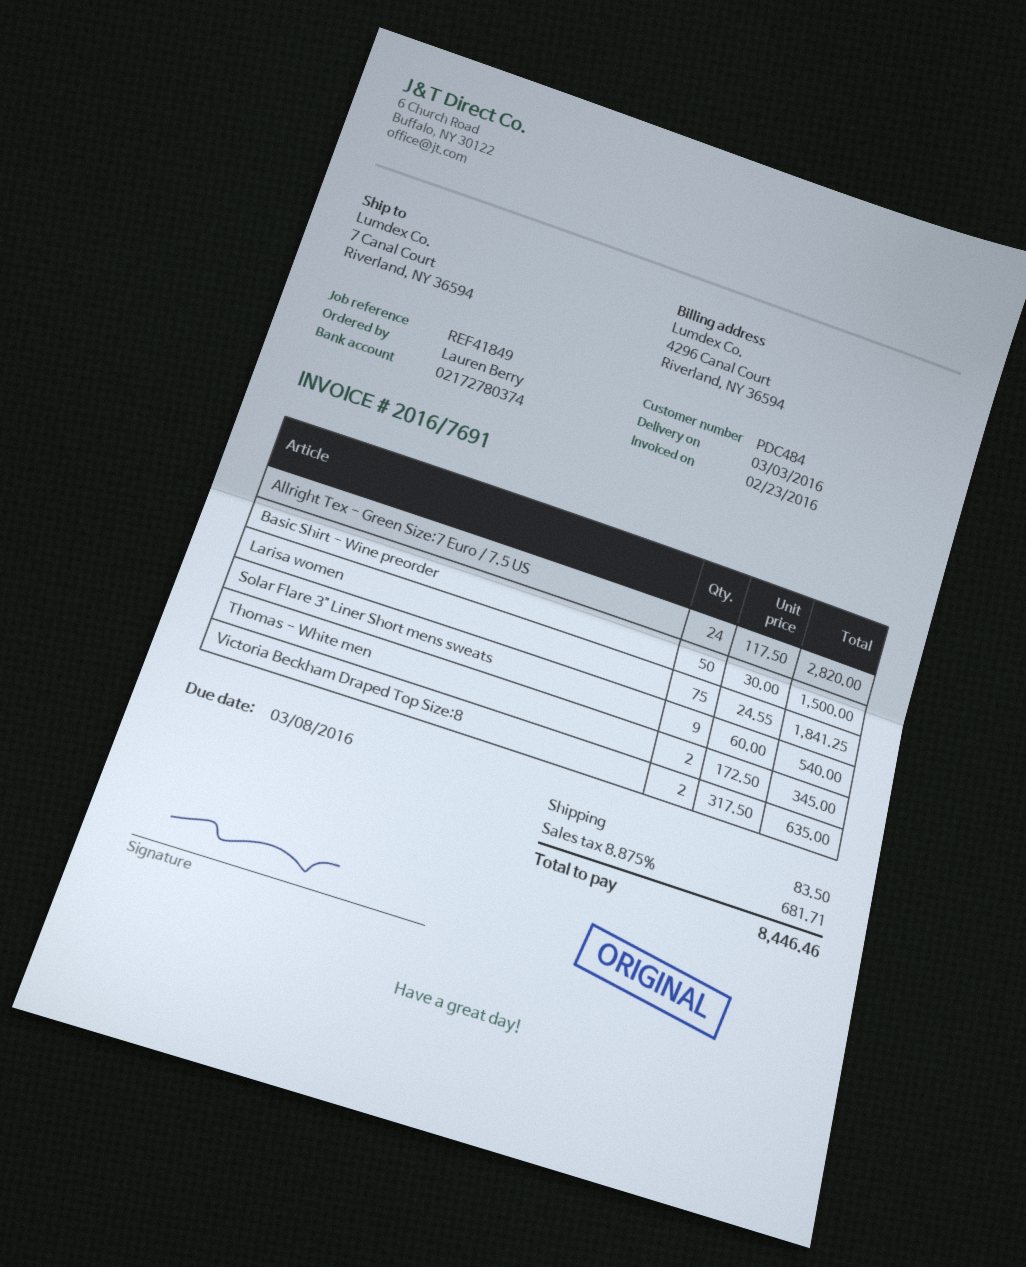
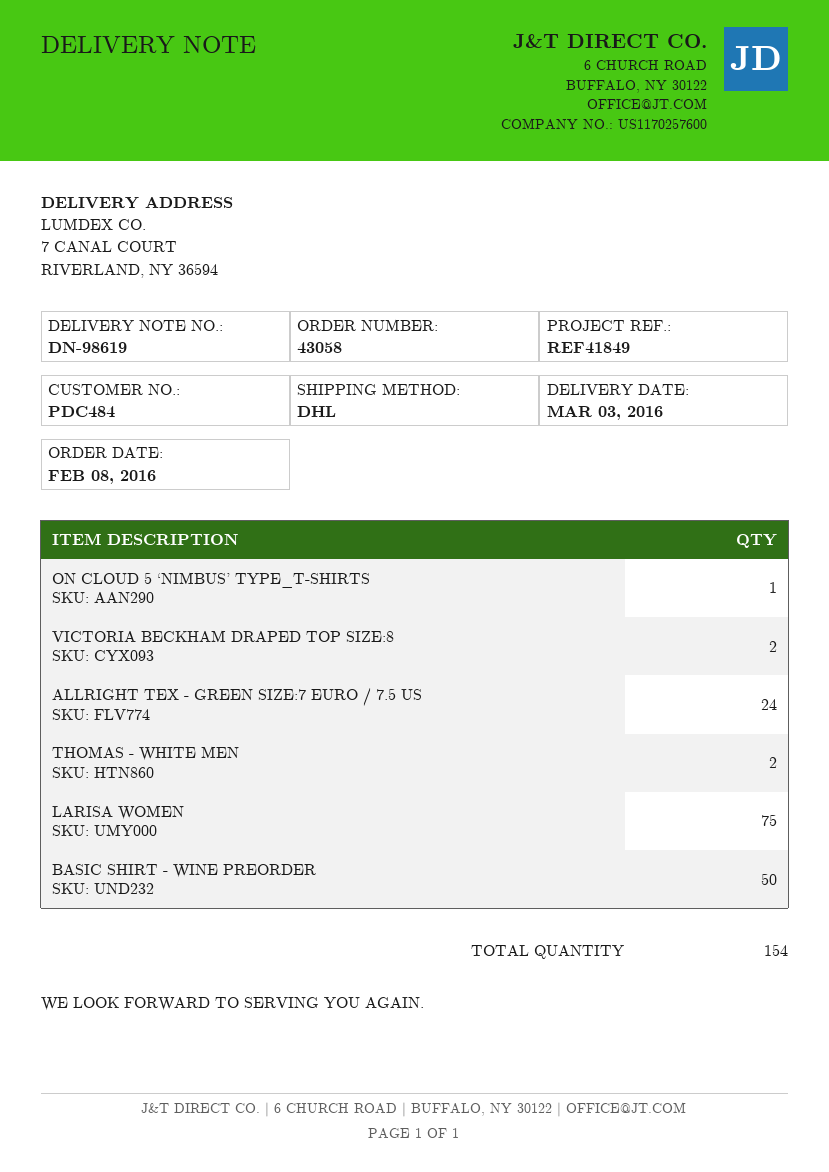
Solar Flare 3" Liner Short mens sweats: 9 -> none
ON CLOUD 5 ‘NIMBUS’ TYPE_T-SHIRTS: none -> 1

